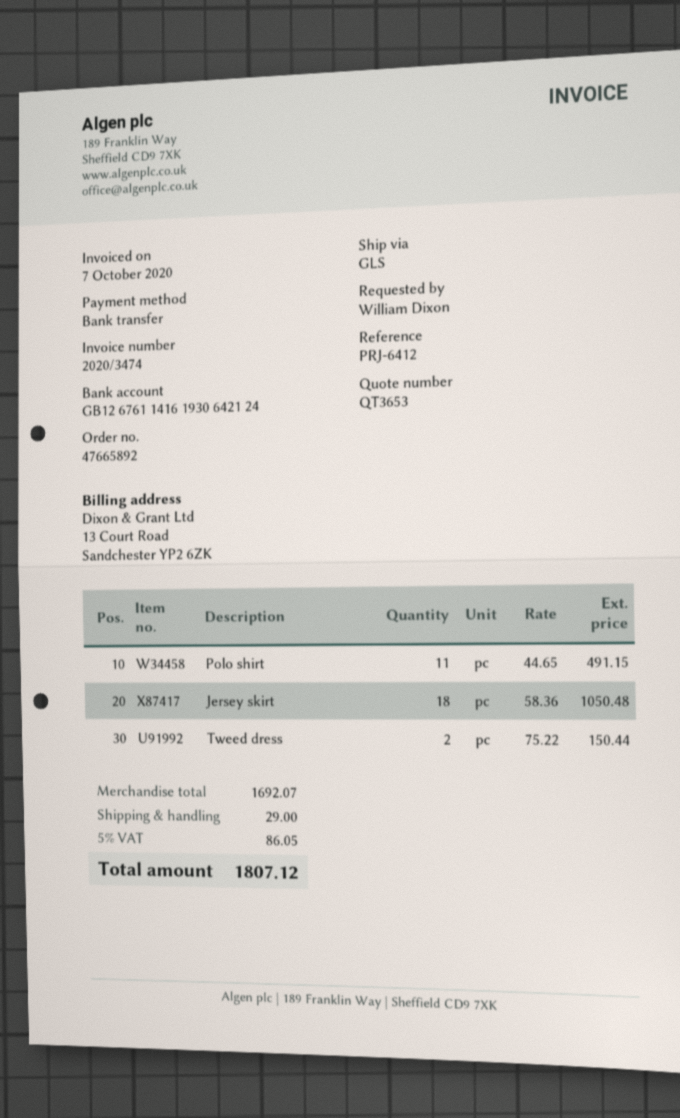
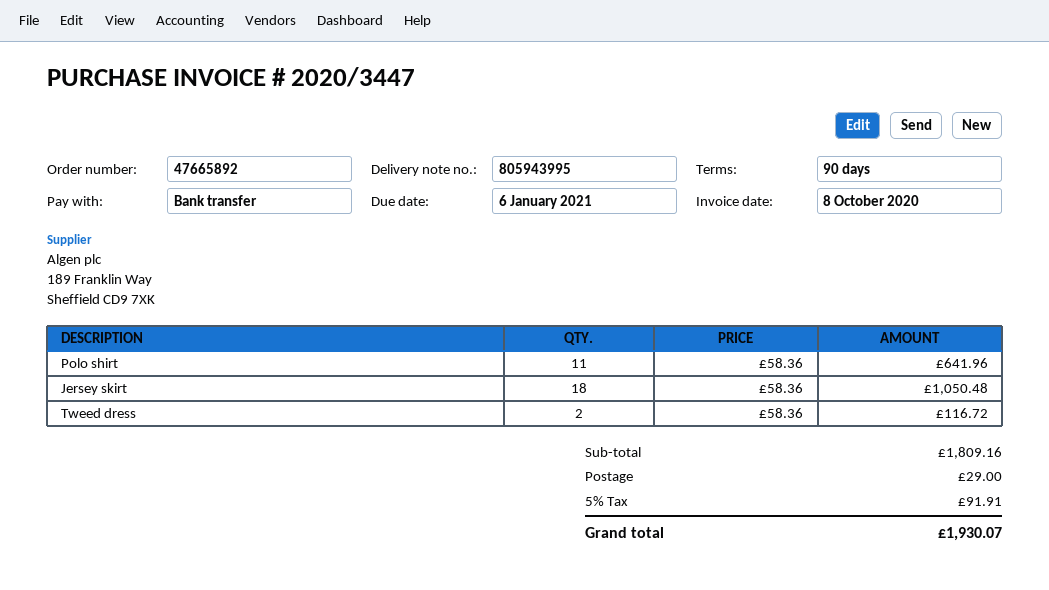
invoice number: 2020/3474 -> 2020/3447
invoice date: 2020-10-07 -> 2020-10-08
Polo shirt: 11 x 44.65 = 491.15 -> 11 x 58.36 = 641.96
Tweed dress: 2 x 75.22 = 150.44 -> 2 x 58.36 = 116.72
subtotal: 1692.07 -> 1809.16
tax: 5% = 86.05 -> 5% = 91.91
total: 1807.12 -> 1930.07

